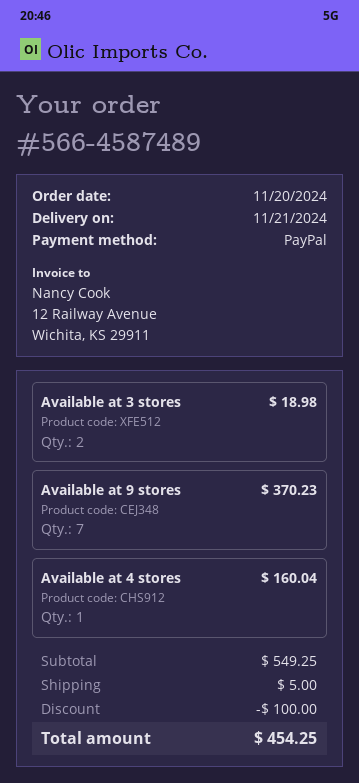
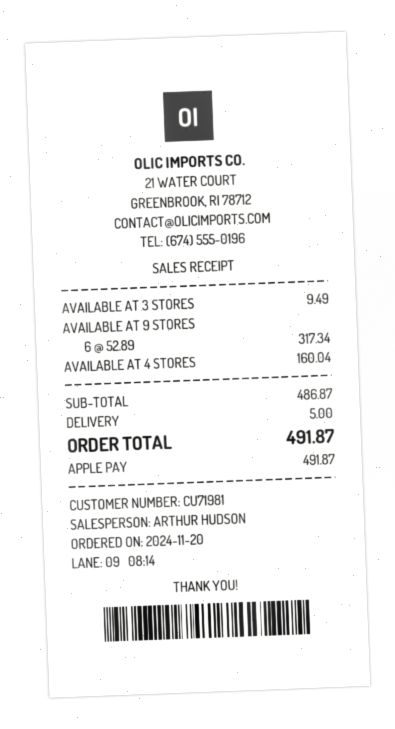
payment method: PayPal -> Apple Pay
Available at 3 stores: 2 for 18.98 -> 1 for 9.49
Available at 9 stores: 7 for 370.23 -> 6 for 317.34
subtotal: 549.25 -> 486.87
discount: 100.00 -> none
total: 454.25 -> 491.87

